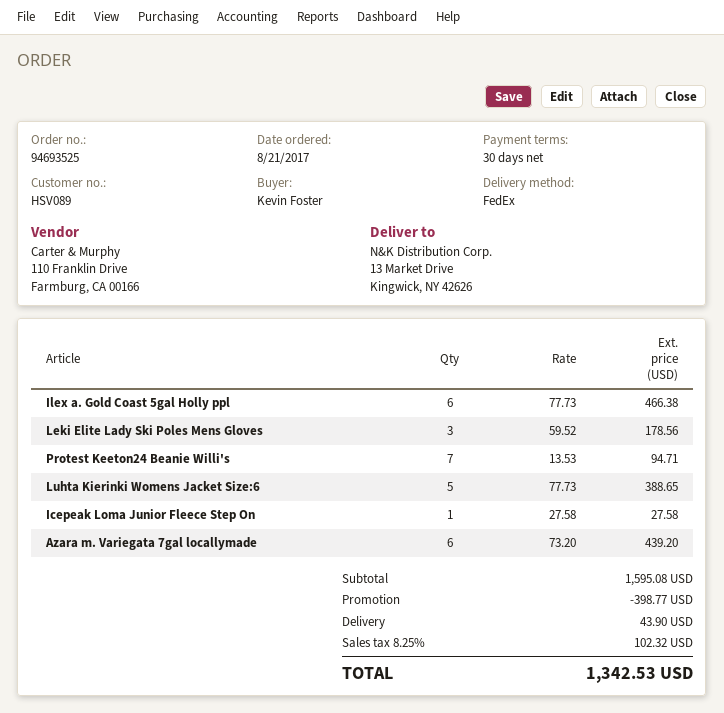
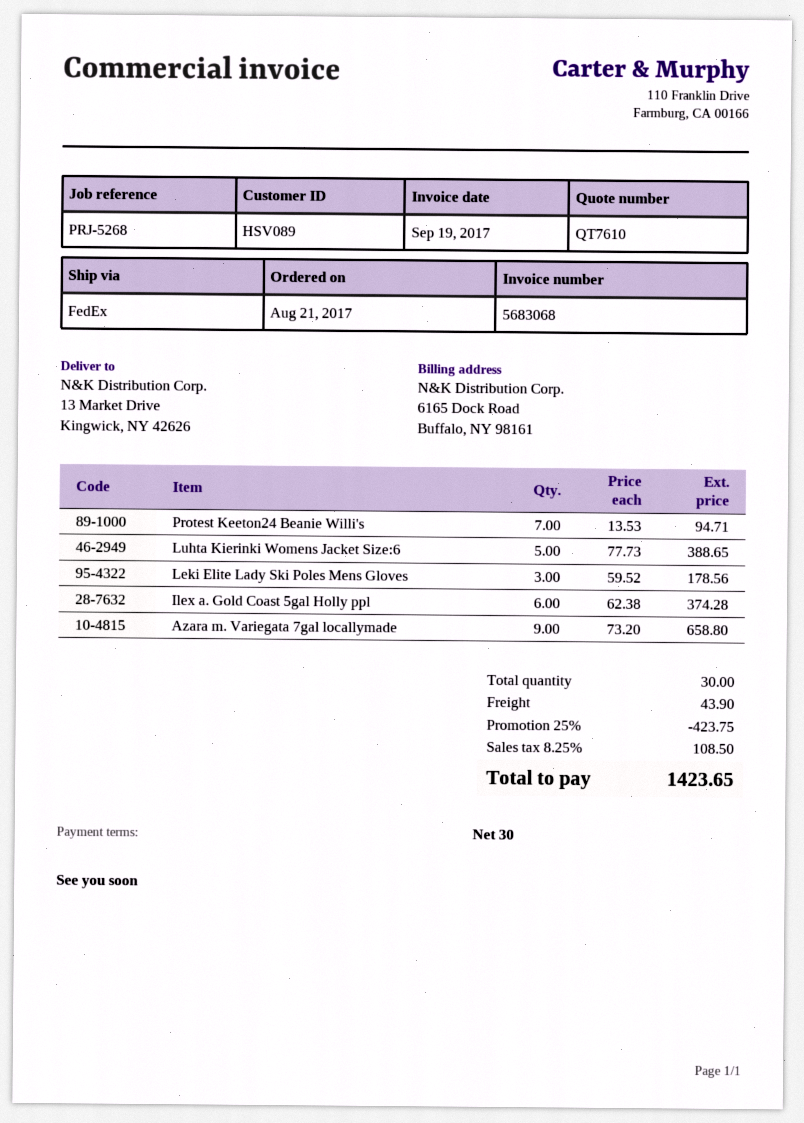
Ilex a. Gold Coast 5gal Holly ppl: 6 x 77.73 = 466.38 -> 6 x 62.38 = 374.28
Icepeak Loma Junior Fleece Step On: 1 x 27.58 = 27.58 -> none
Azara m. Variegata 7gal locallymade: 6 x 73.20 = 439.20 -> 9 x 73.20 = 658.80
discount: 398.77 -> 423.75
tax: 8.25% = 102.32 -> 8.25% = 108.50
total: 1342.53 -> 1423.65

